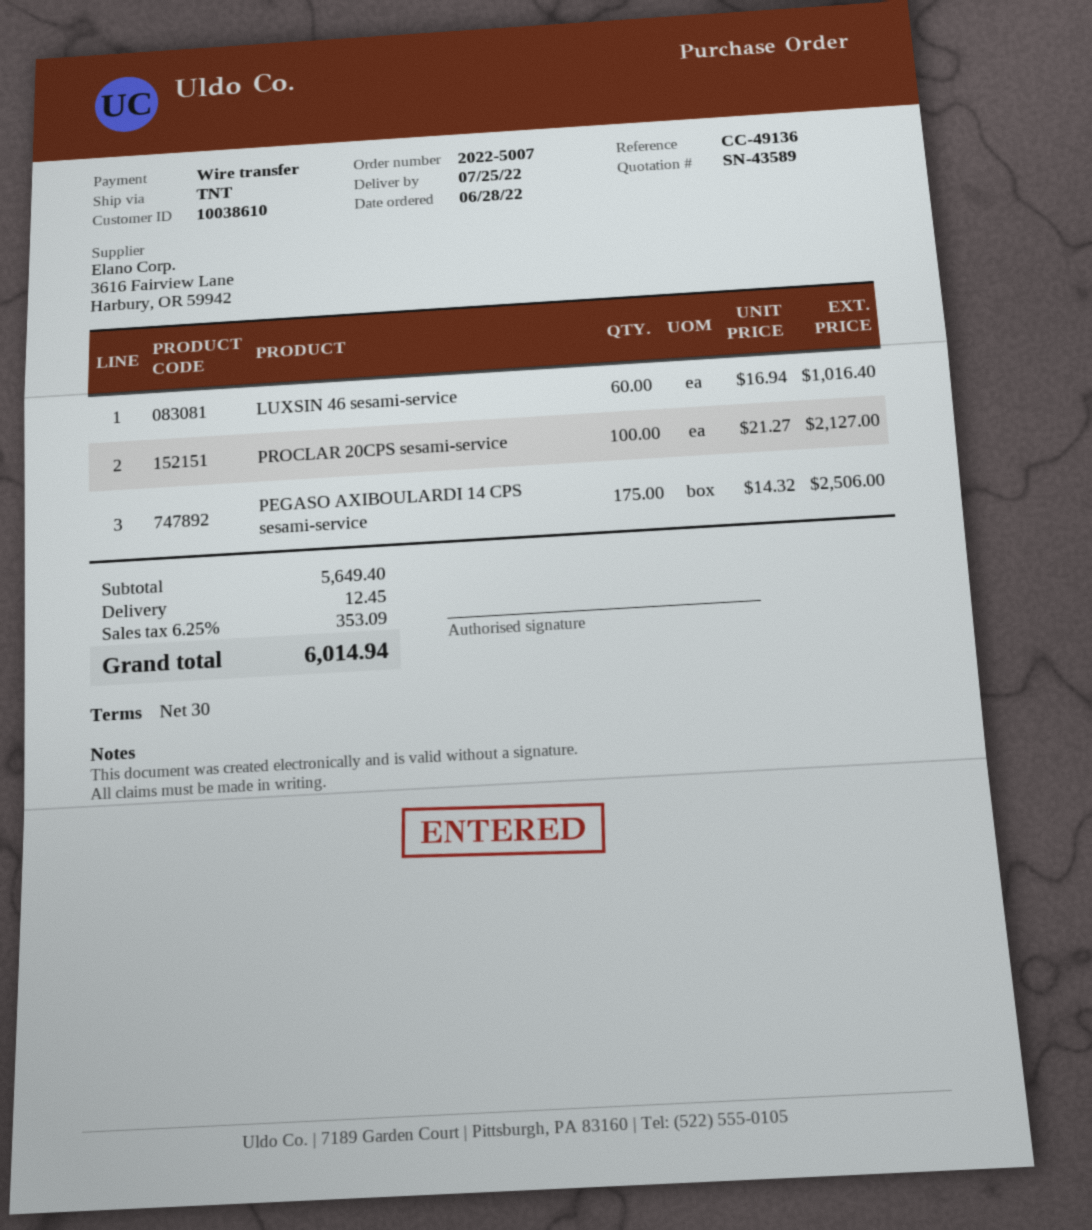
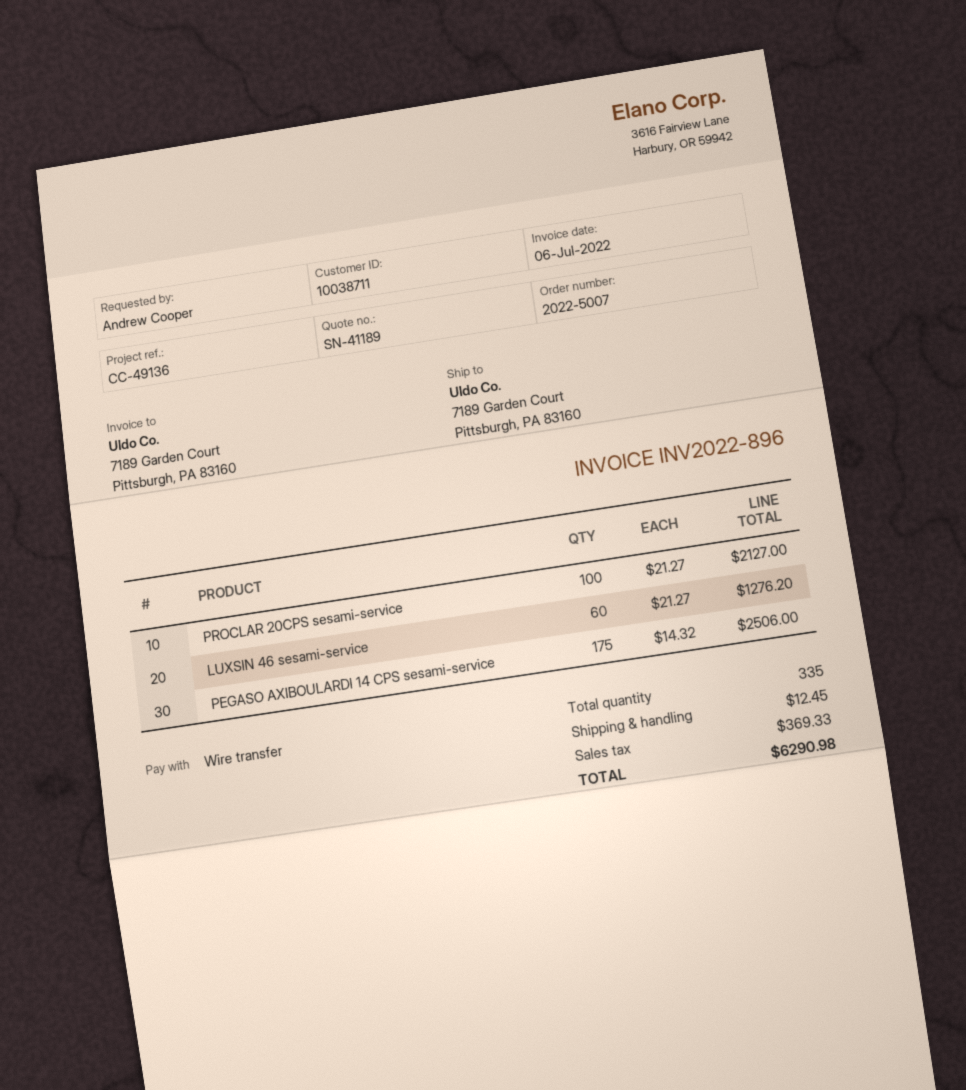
quote number: SN-43589 -> SN-41189
customer number: 10038610 -> 10038711
LUXSIN 46 sesami-service: 60 x 16.94 = 1016.40 -> 60 x 21.27 = 1276.20
tax: 353.09 -> 369.33
total: 6014.94 -> 6290.98

